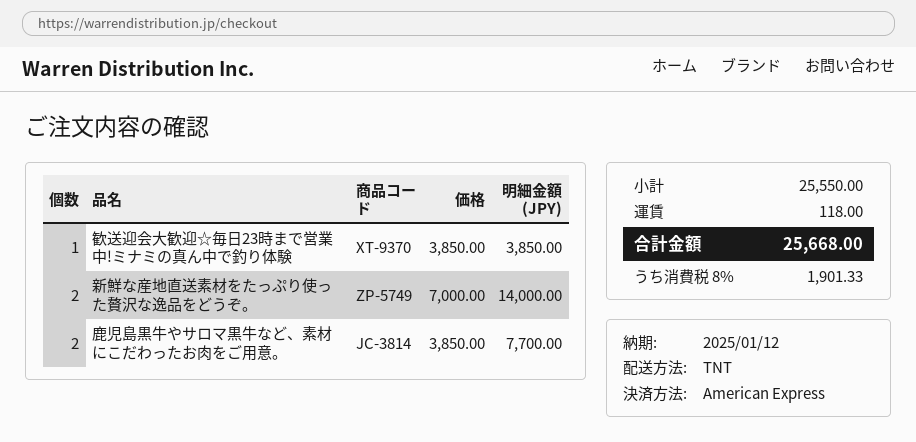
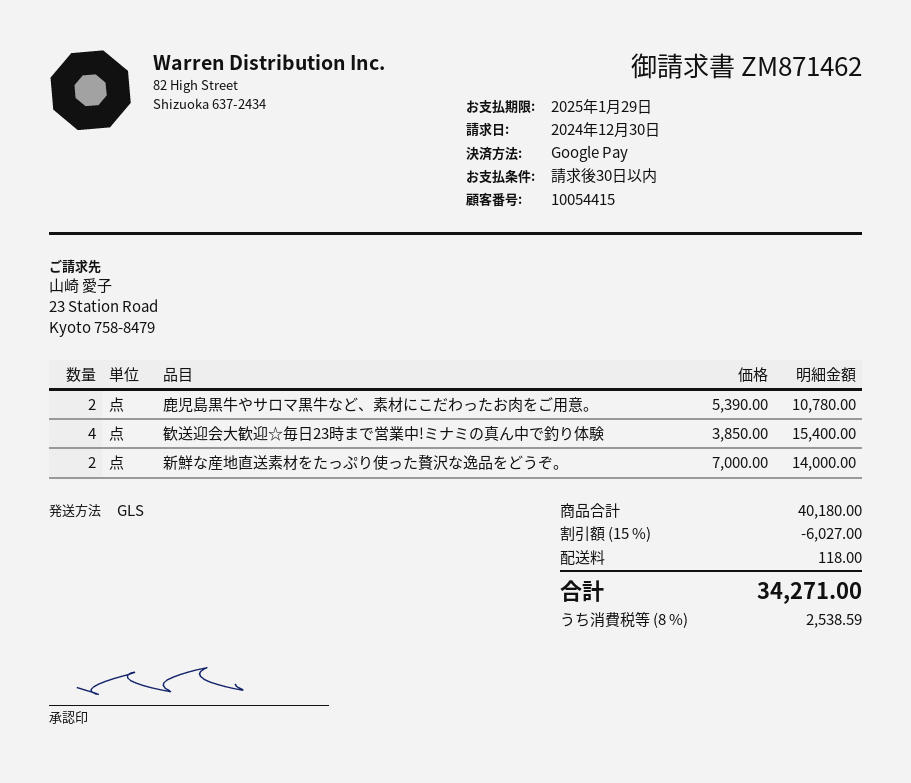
payment method: American Express -> Google Pay
shipping method: TNT -> GLS
歓送迎会大歓迎☆毎日23時まで営業中!ミナミの真ん中で釣り体験: 1 x 3850.00 = 3850.00 -> 4 x 3850.00 = 15400.00
鹿児島黒牛やサロマ黒牛など、素材にこだわったお肉をご用意。: 2 x 3850.00 = 7700.00 -> 2 x 5390.00 = 10780.00
subtotal: 25550.00 -> 40180.00
discount: none -> 15% = 6027.00
tax: 8% = 1901.33 -> 8% = 2538.59
total: 25668.00 -> 34271.00

